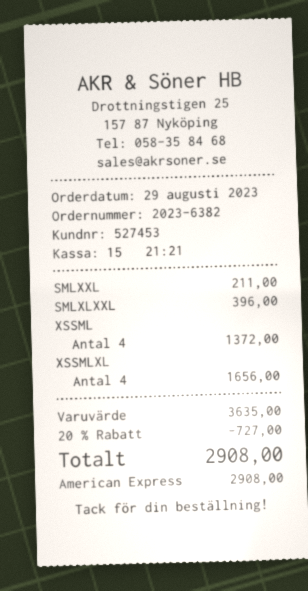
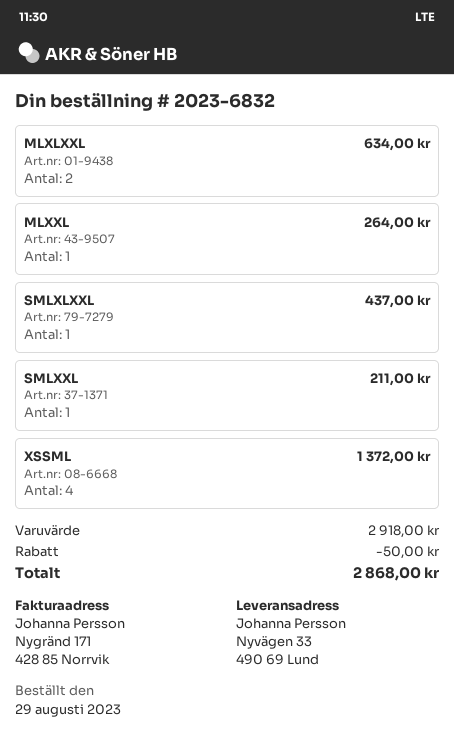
order number: 2023-6382 -> 2023-6832
SMLXLXXL: 1 for 396.00 -> 1 for 437.00
XSSMLXL: 4 for 1656.00 -> none
MLXLXXL: none -> 2 for 634.00
MLXXL: none -> 1 for 264.00
subtotal: 3635.00 -> 2918.00
discount: 727.00 -> 50.00
total: 2908.00 -> 2868.00

